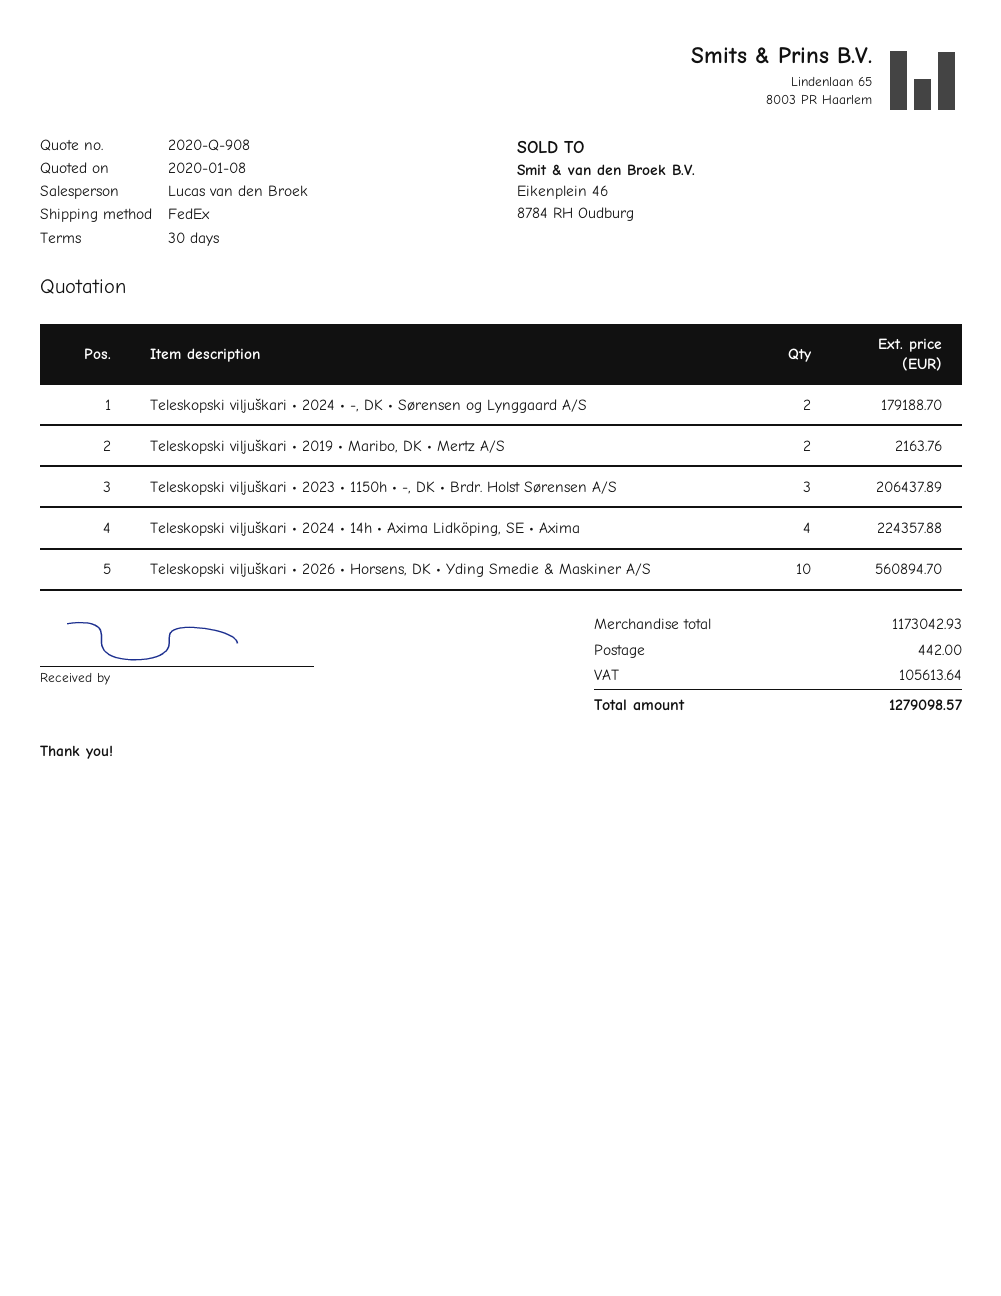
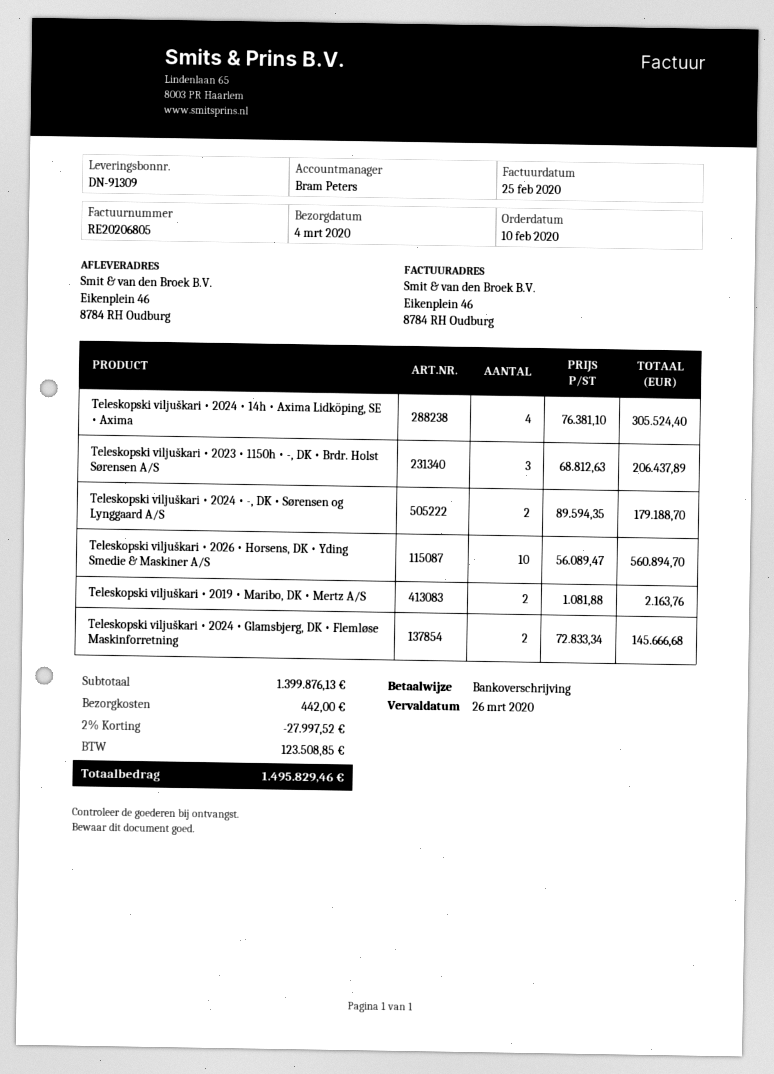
sales rep: Lucas van den Broek -> Bram Peters
Teleskopski viljuškari • 2024 • 14h • Axima Lidköping, SE • Axima: 4 for 224357.88 -> 4 for 305524.40
Teleskopski viljuškari • 2024 • Glamsbjerg, DK • Flemløse Maskinforretning: none -> 2 for 145666.68
subtotal: 1173042.93 -> 1399876.13
discount: none -> 2% = 27997.52
tax: 105613.64 -> 123508.85
total: 1279098.57 -> 1495829.46

